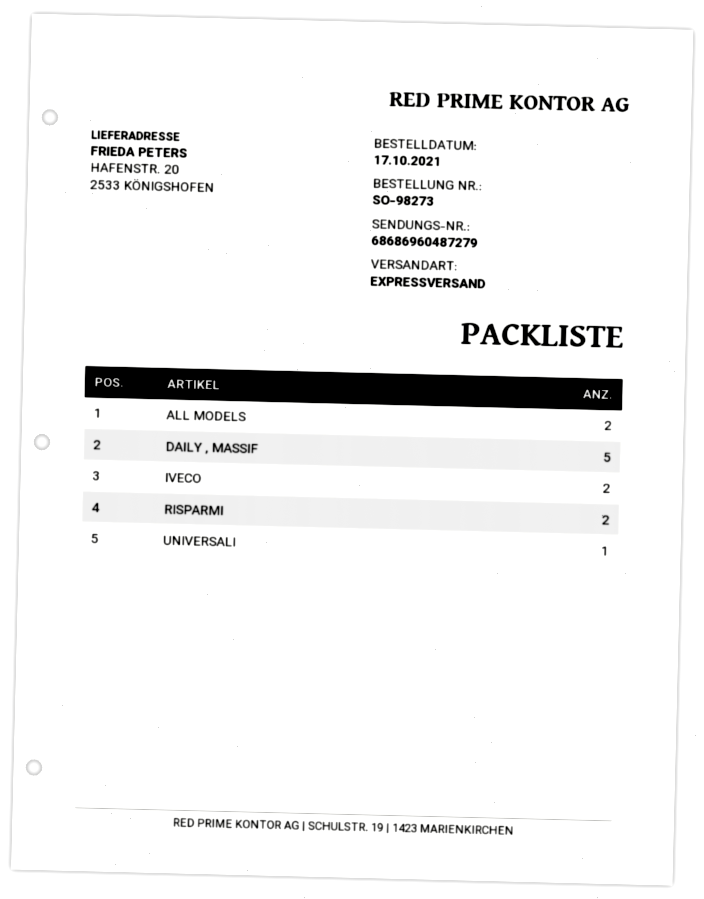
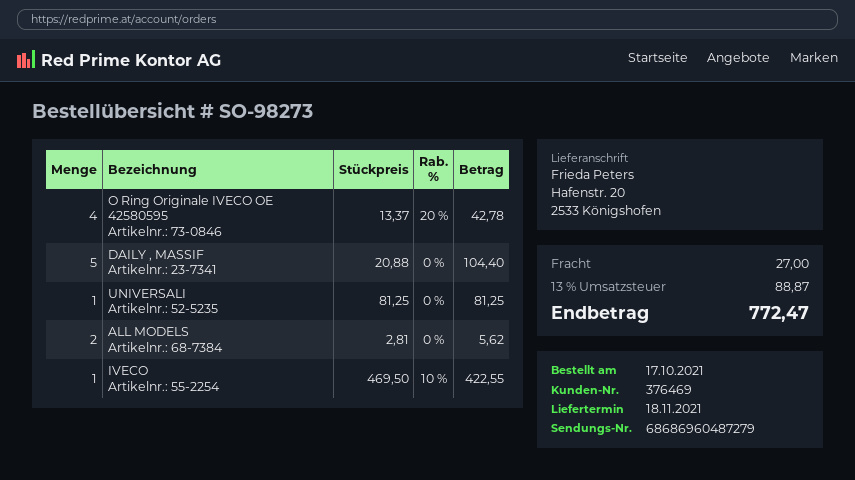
IVECO: 2 -> 1
RISPARMI: 2 -> none
O Ring Originale IVECO OE 42580595: none -> 4

